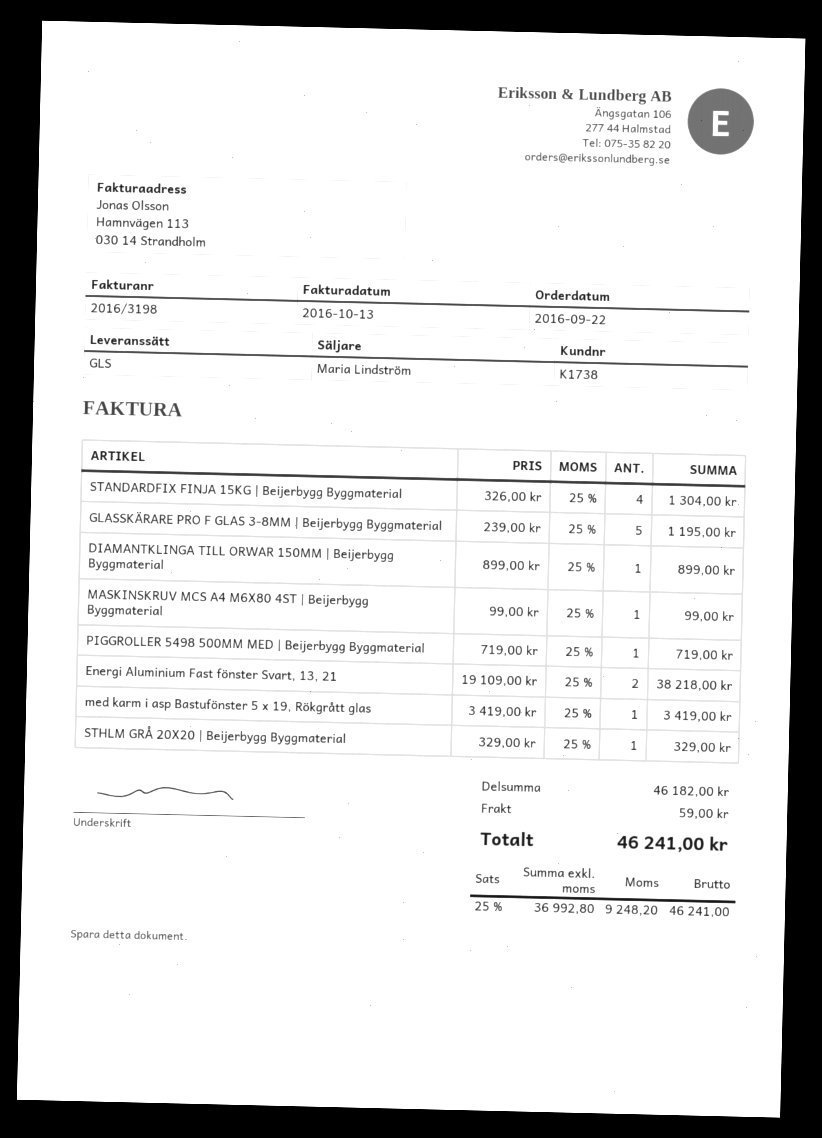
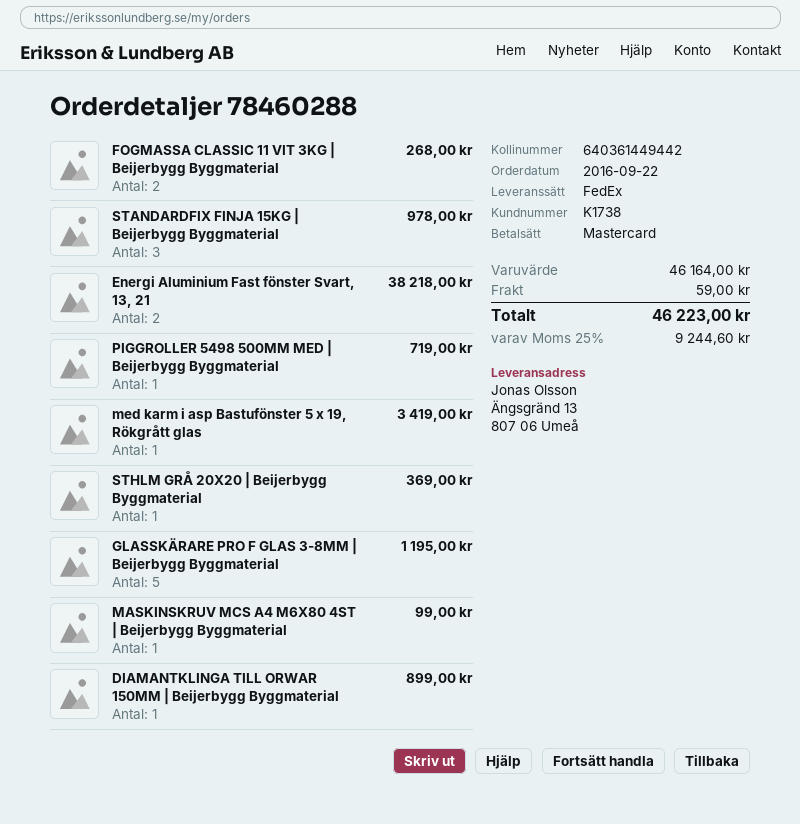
shipping method: GLS -> FedEx
STANDARDFIX FINJA 15KG | Beijerbygg Byggmaterial: 4 for 1304.00 -> 3 for 978.00
STHLM GRÅ 20X20 | Beijerbygg Byggmaterial: 1 for 329.00 -> 1 for 369.00
FOGMASSA CLASSIC 11 VIT 3KG | Beijerbygg Byggmaterial: none -> 2 for 268.00
subtotal: 46182.00 -> 46164.00
tax: 25% = 9248.20 -> 25% = 9244.60
total: 46241.00 -> 46223.00

